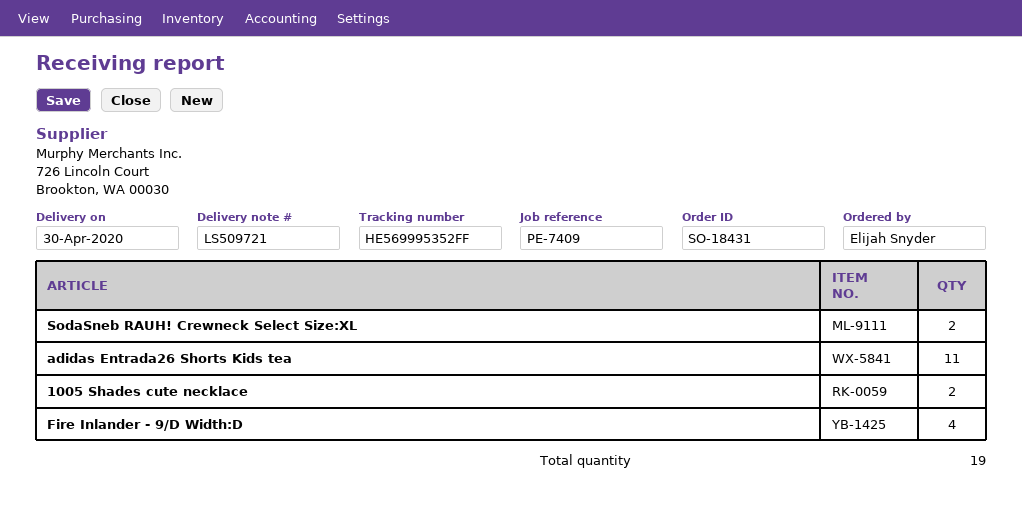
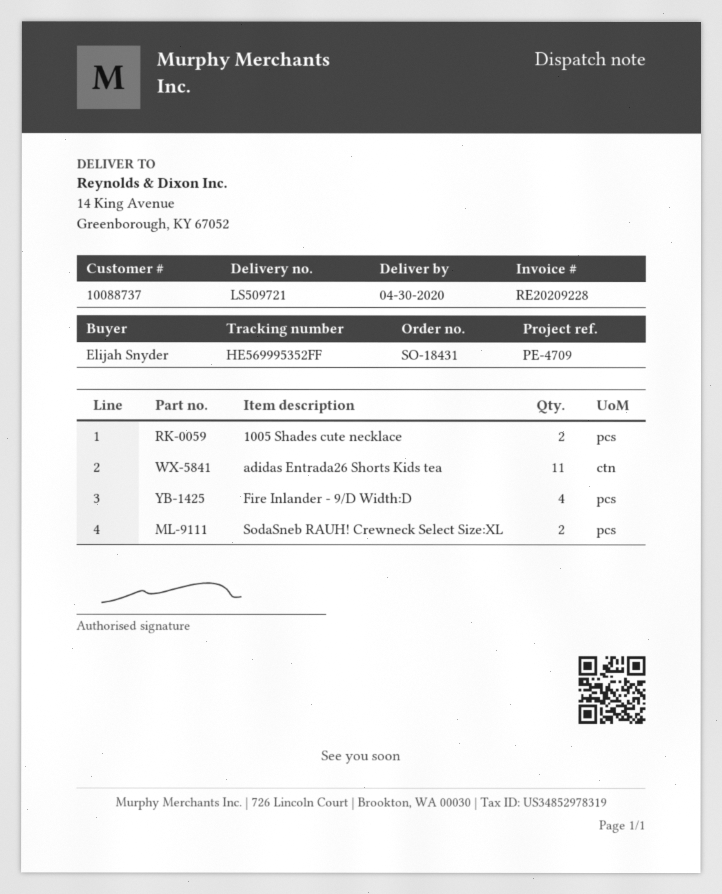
reference: PE-7409 -> PE-4709

